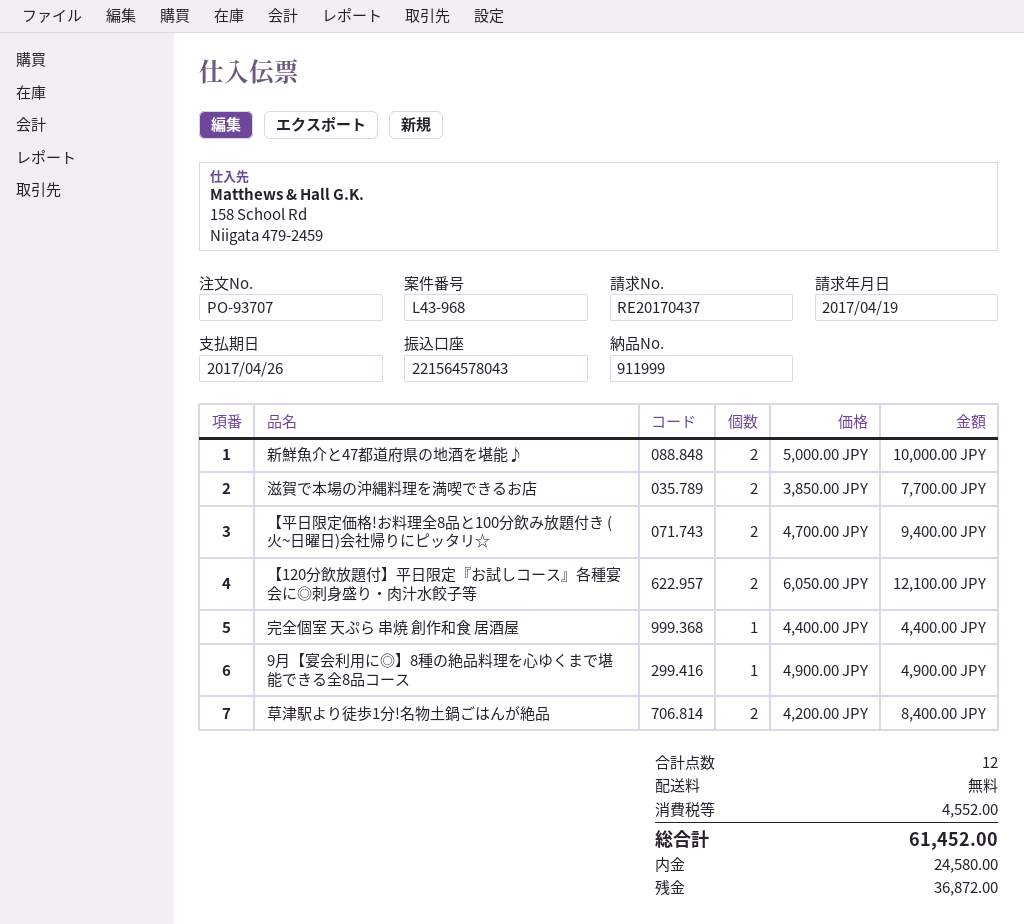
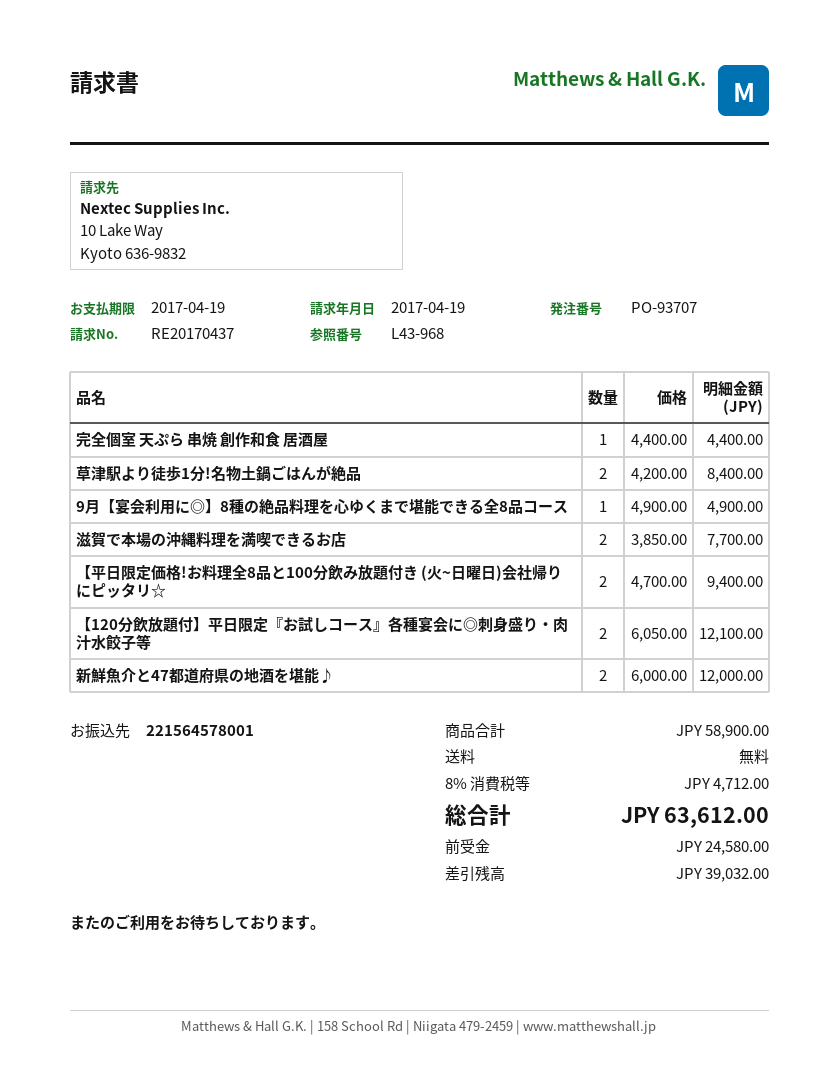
due date: 2017-04-26 -> 2017-04-19
bank account: 221564578043 -> 221564578001
新鮮魚介と47都道府県の地酒を堪能♪: 2 x 5000.00 = 10000.00 -> 2 x 6000.00 = 12000.00
tax: 4552.00 -> 4712.00
total: 61452.00 -> 63612.00
balance: 36872.00 -> 39032.00

